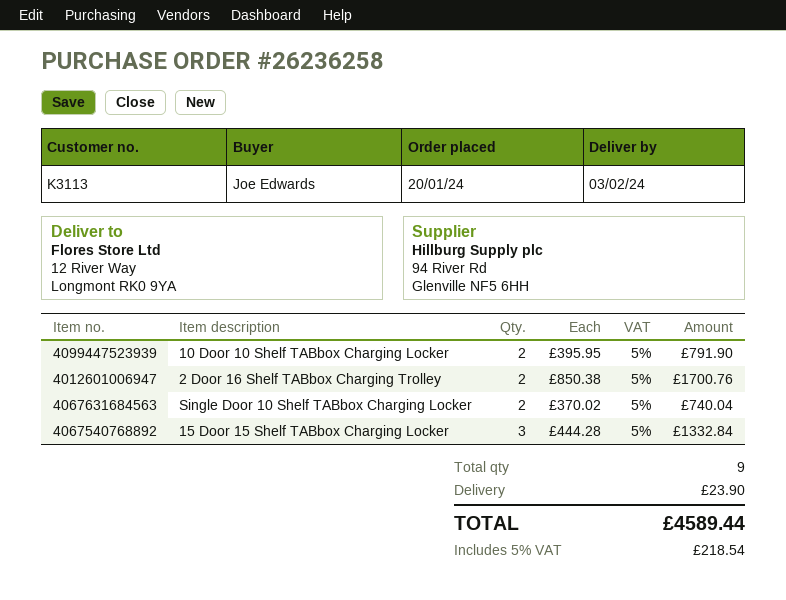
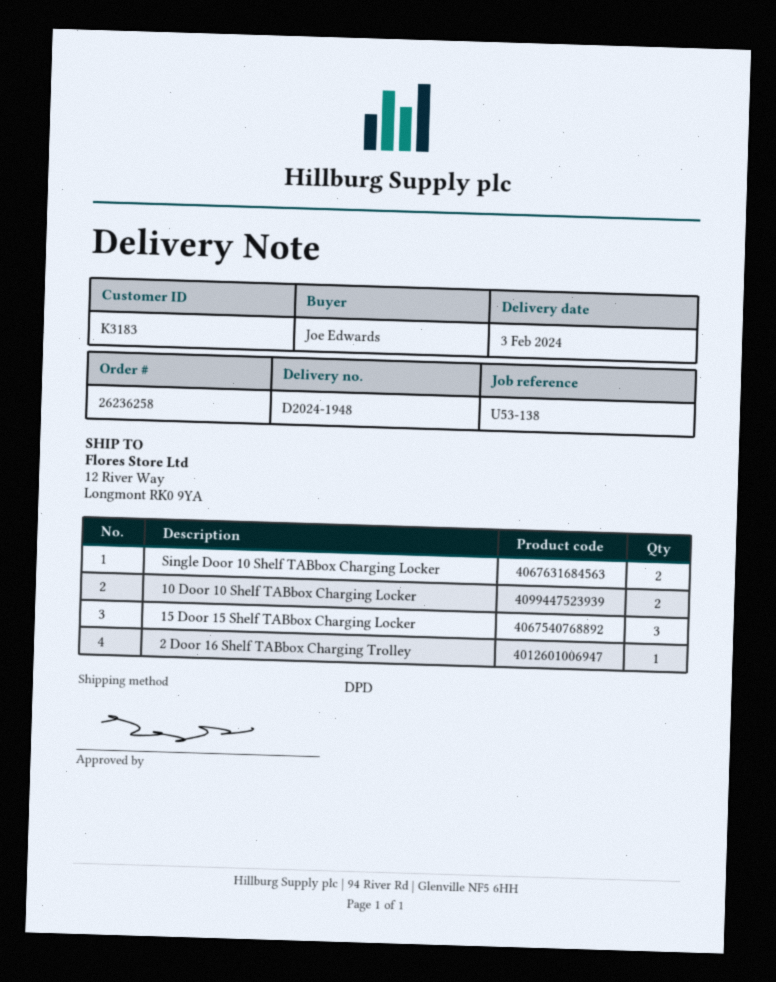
customer number: K3113 -> K3183
2 Door 16 Shelf TABbox Charging Trolley: 2 -> 1

